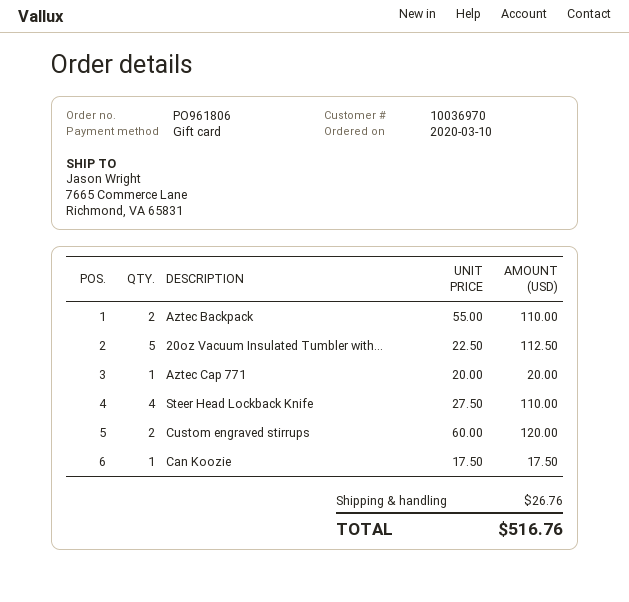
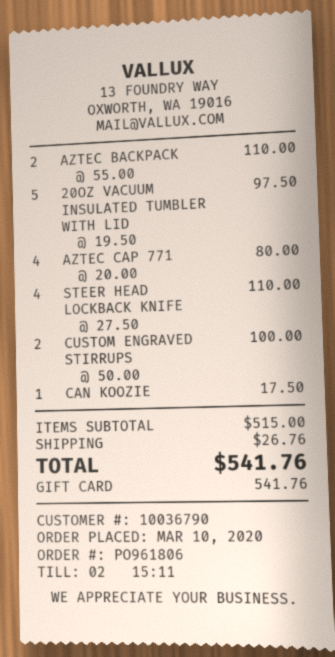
customer number: 10036970 -> 10036790
20oz Vacuum Insulated Tumbler with...: 5 x 22.50 = 112.50 -> 5 x 19.50 = 97.50
Aztec Cap 771: 1 x 20.00 = 20.00 -> 4 x 20.00 = 80.00
Custom engraved stirrups: 2 x 60.00 = 120.00 -> 2 x 50.00 = 100.00
total: 516.76 -> 541.76

